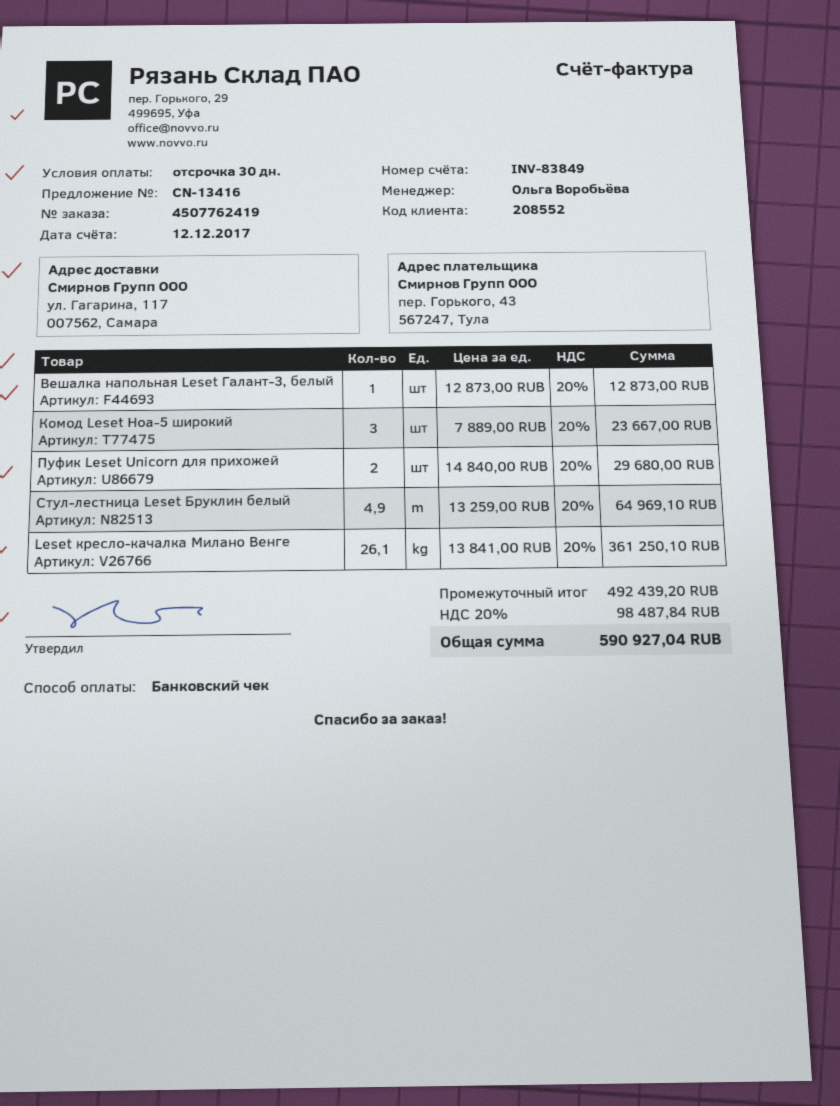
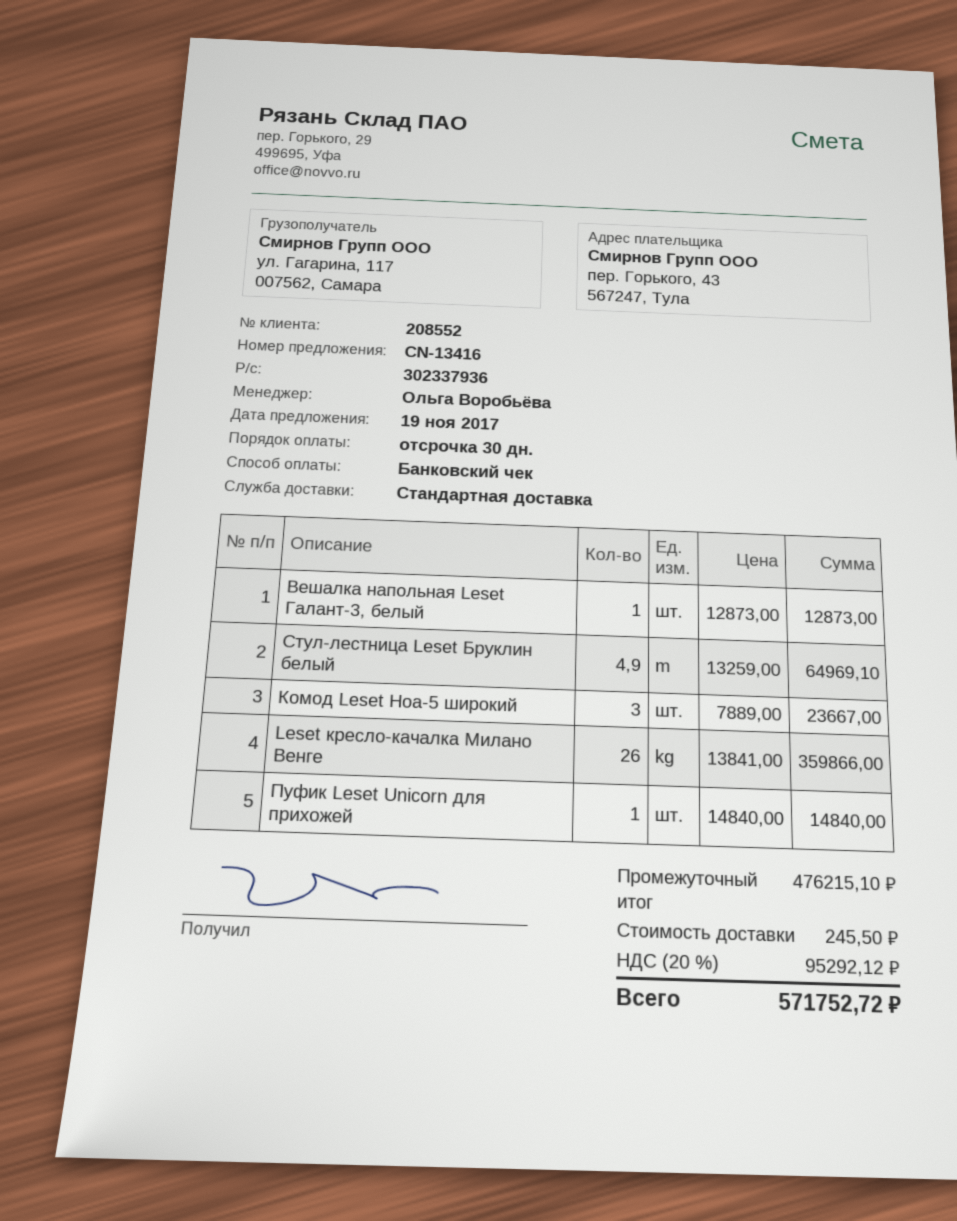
Пуфик Leset Unicorn для прихожей: 2 x 14840.00 = 29680.00 -> 1 x 14840.00 = 14840.00
Leset кресло-качалка Милано Венге: 26.1 x 13841.00 = 361250.10 -> 26 x 13841.00 = 359866.00
subtotal: 492439.20 -> 476215.10
shipping: none -> 245.50
tax: 20% = 98487.84 -> 20% = 95292.12
total: 590927.04 -> 571752.72

